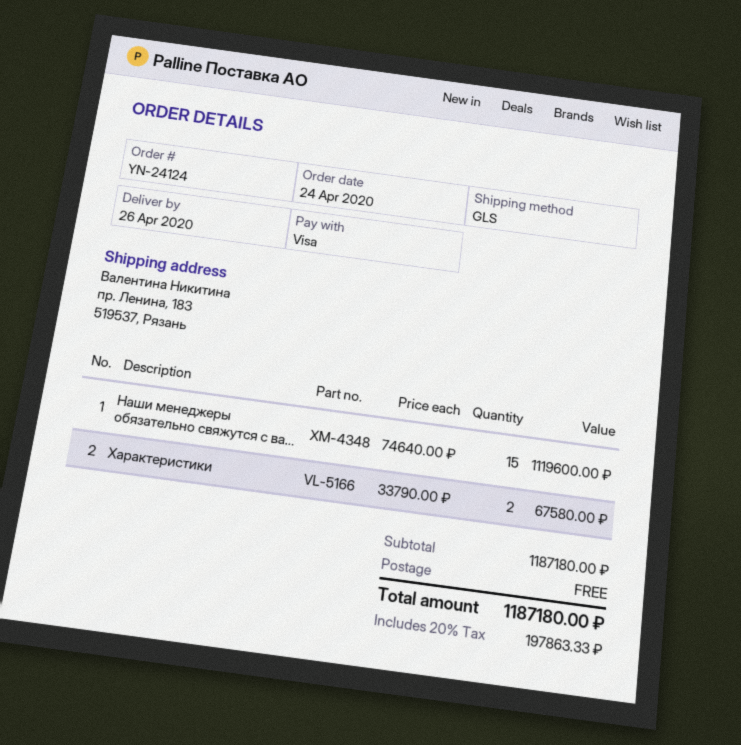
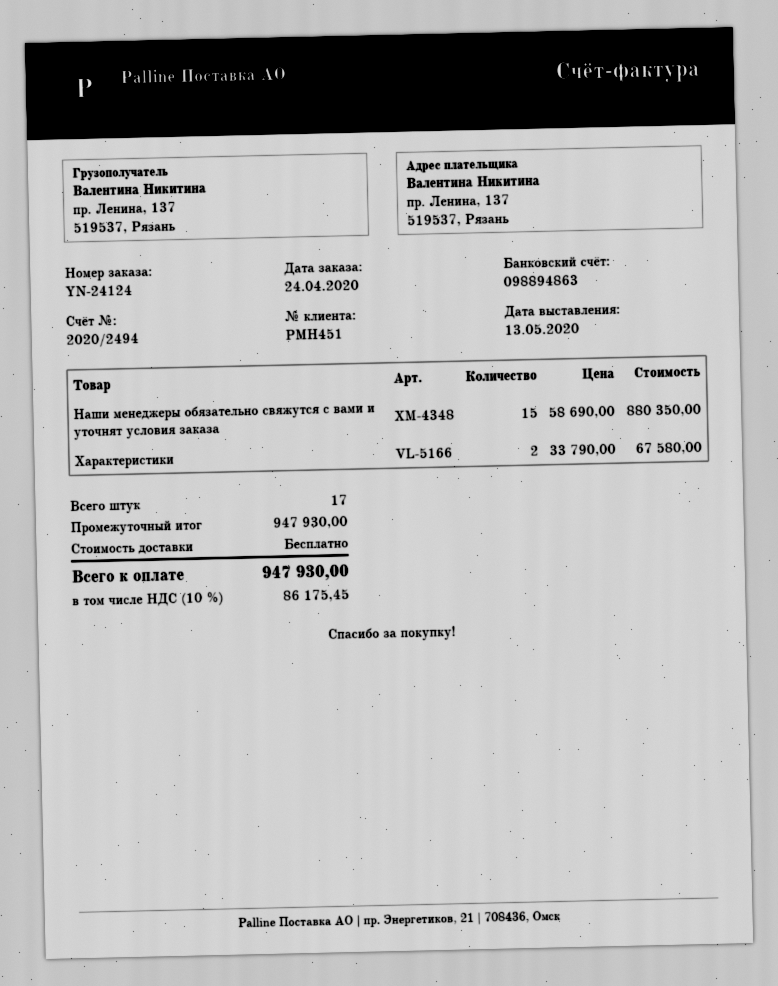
ship to: пр. Ленина, 183, 519537, Рязань -> пр. Ленина, 137, 519537, Рязань
Наши менеджеры обязательно свяжутся с ва...: 15 x 74640.00 = 1119600.00 -> 15 x 58690.00 = 880350.00
subtotal: 1187180.00 -> 947930.00
tax: 20% = 197863.33 -> 10% = 86175.45
total: 1187180.00 -> 947930.00

